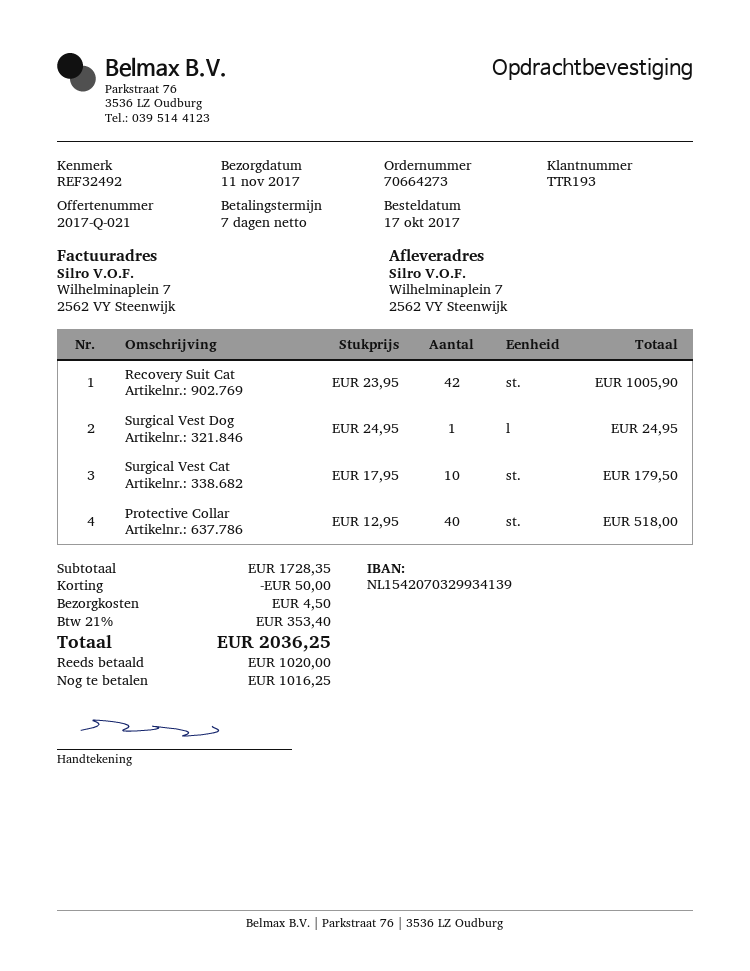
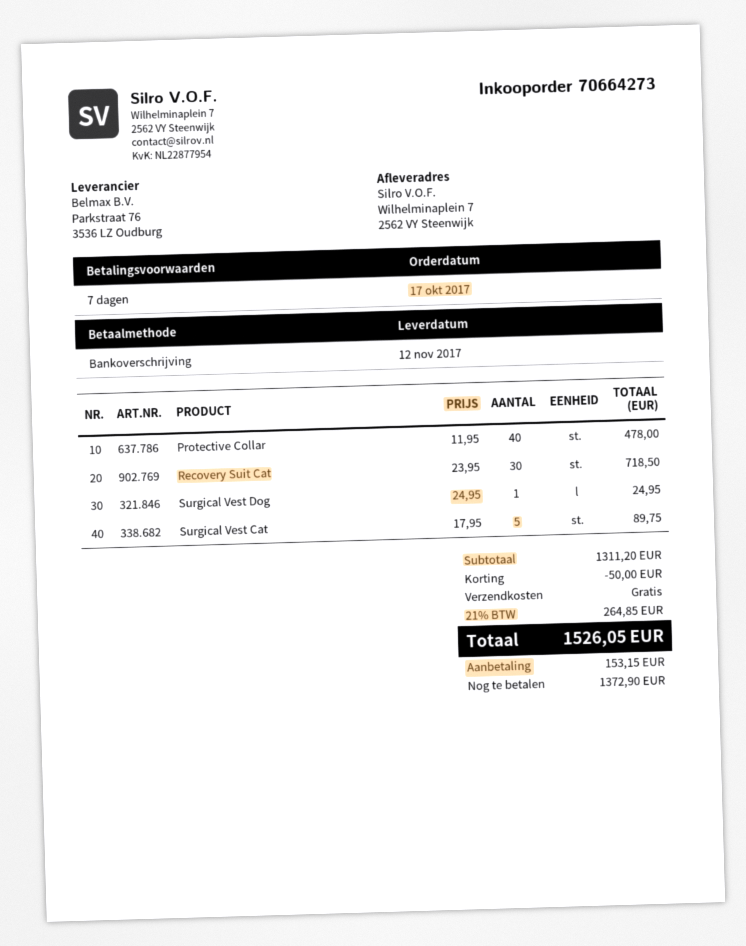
delivery date: 2017-11-11 -> 2017-11-12
Recovery Suit Cat: 42 x 23.95 = 1005.90 -> 30 x 23.95 = 718.50
Surgical Vest Cat: 10 x 17.95 = 179.50 -> 5 x 17.95 = 89.75
Protective Collar: 40 x 12.95 = 518.00 -> 40 x 11.95 = 478.00
subtotal: 1728.35 -> 1311.20
shipping: 4.50 -> 0.00
tax: 21% = 353.40 -> 21% = 264.85
total: 2036.25 -> 1526.05
deposit: 1020.00 -> 153.15
balance: 1016.25 -> 1372.90

